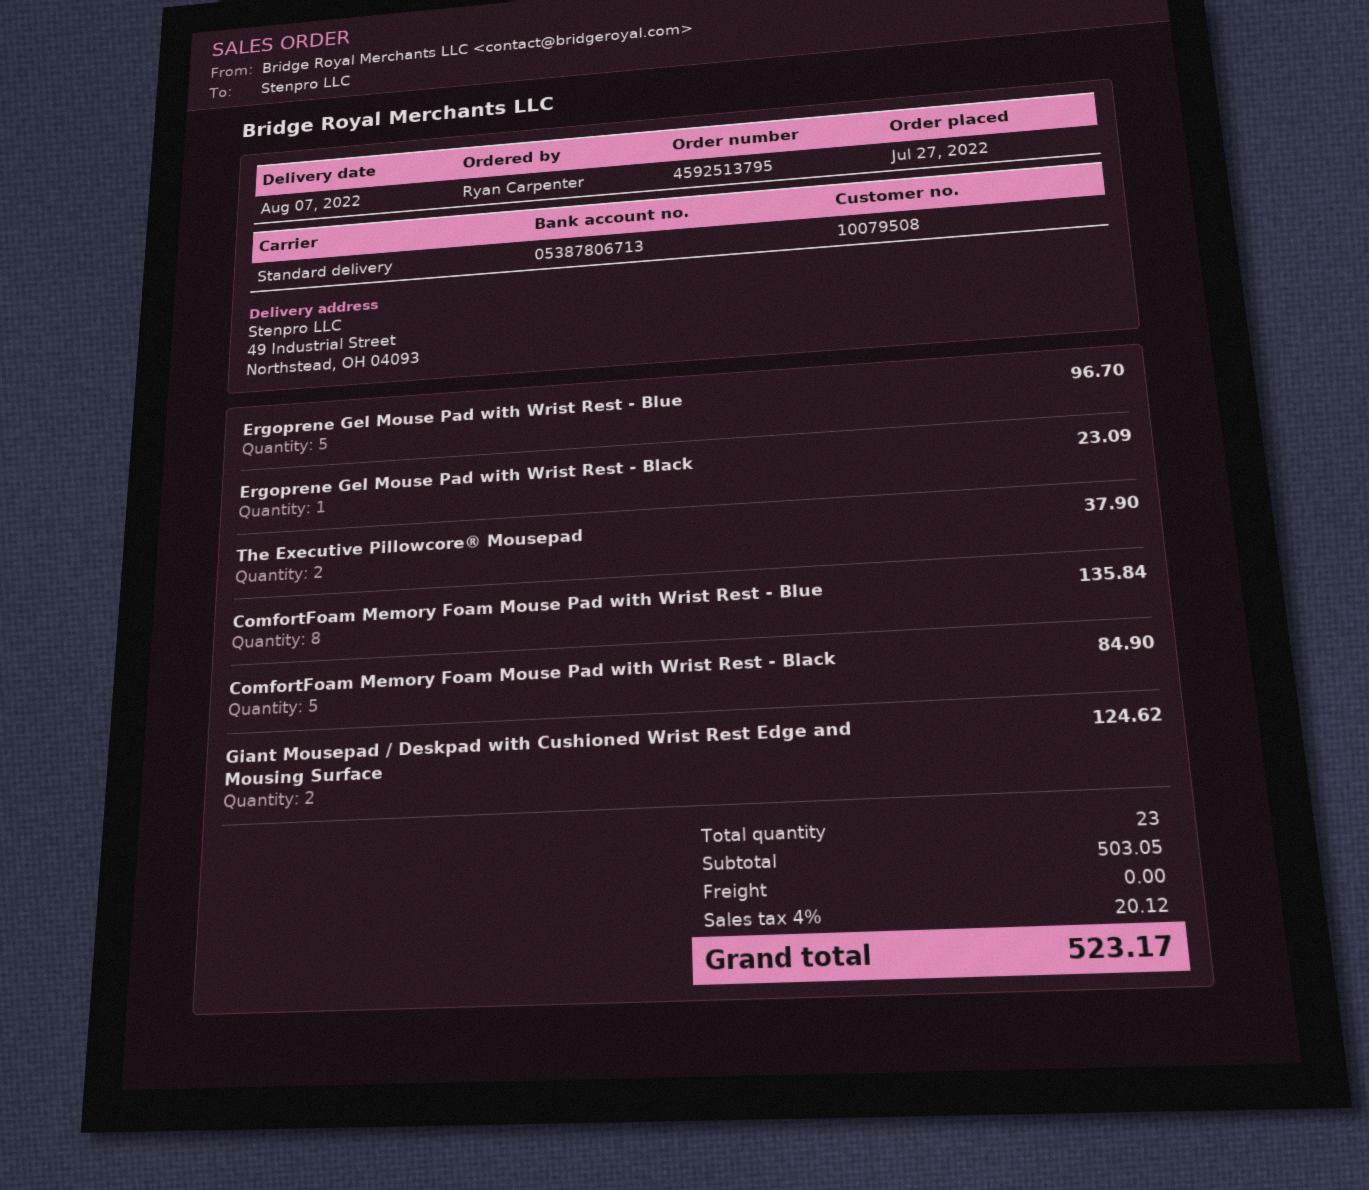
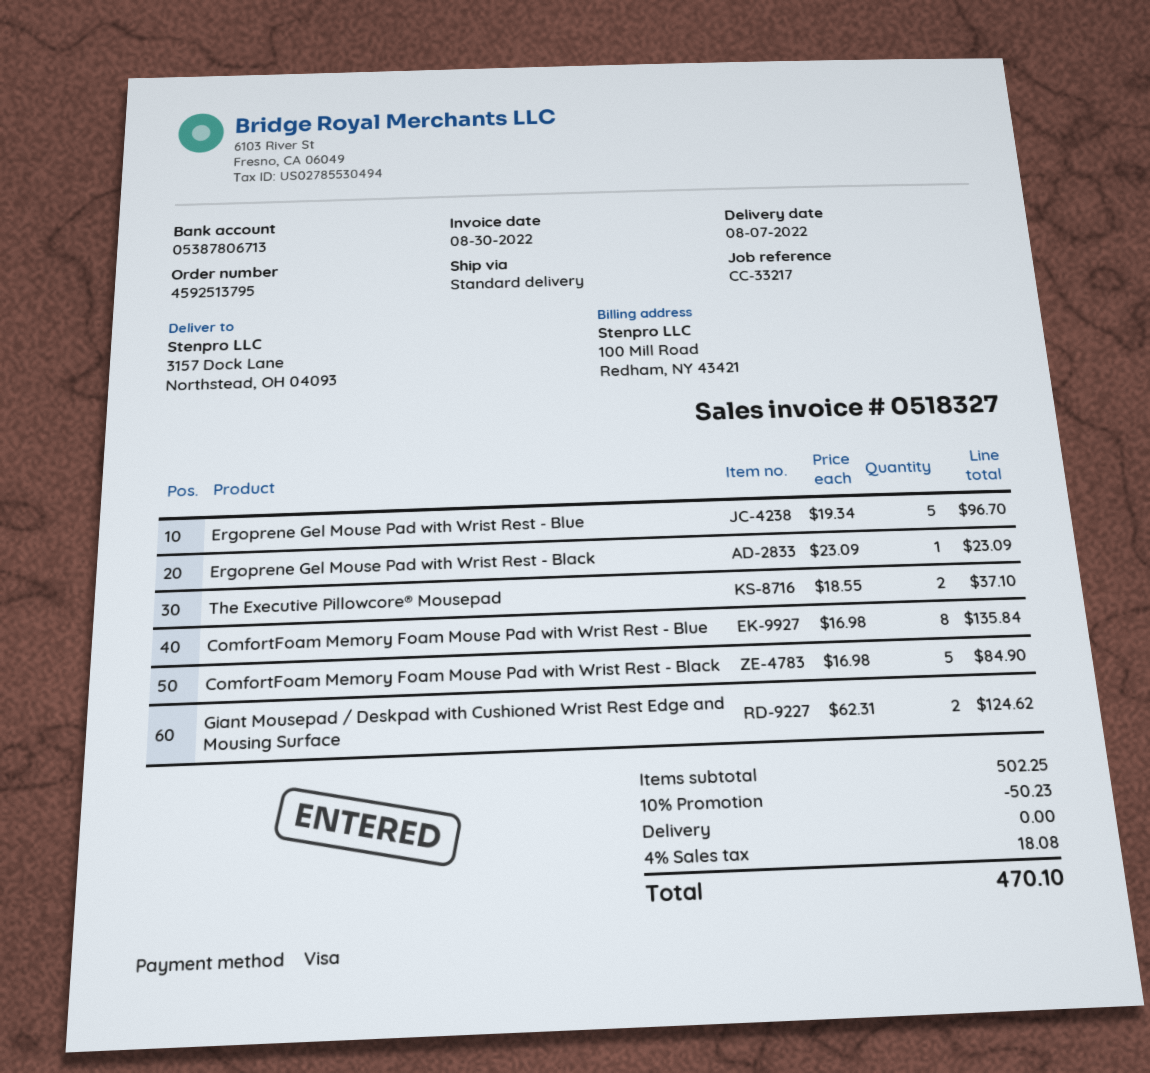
ship to: 49 Industrial Street, Northstead, OH 04093 -> 3157 Dock Lane, Northstead, OH 04093
The Executive Pillowcore® Mousepad: 2 for 37.90 -> 2 for 37.10
subtotal: 503.05 -> 502.25
discount: none -> 10% = 50.23
tax: 4% = 20.12 -> 4% = 18.08
total: 523.17 -> 470.10

